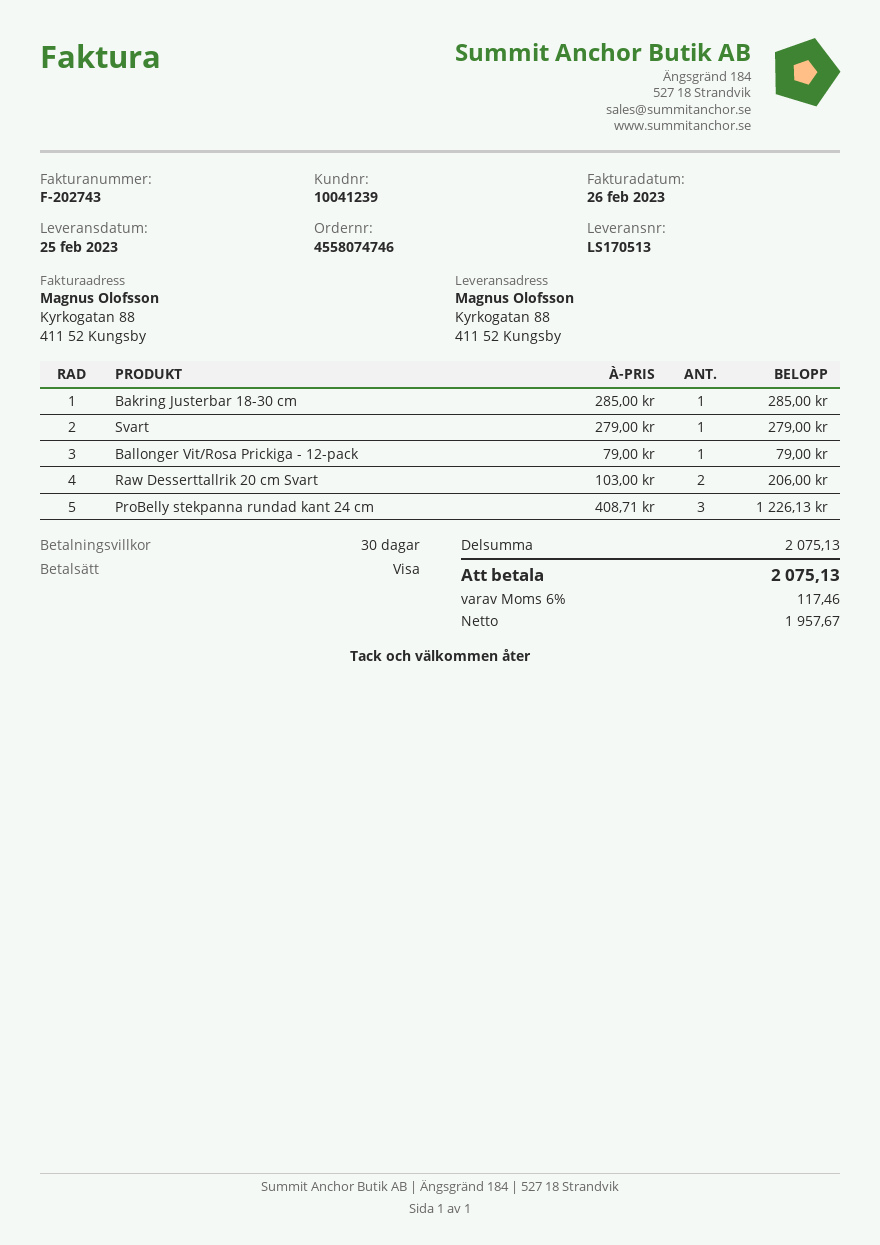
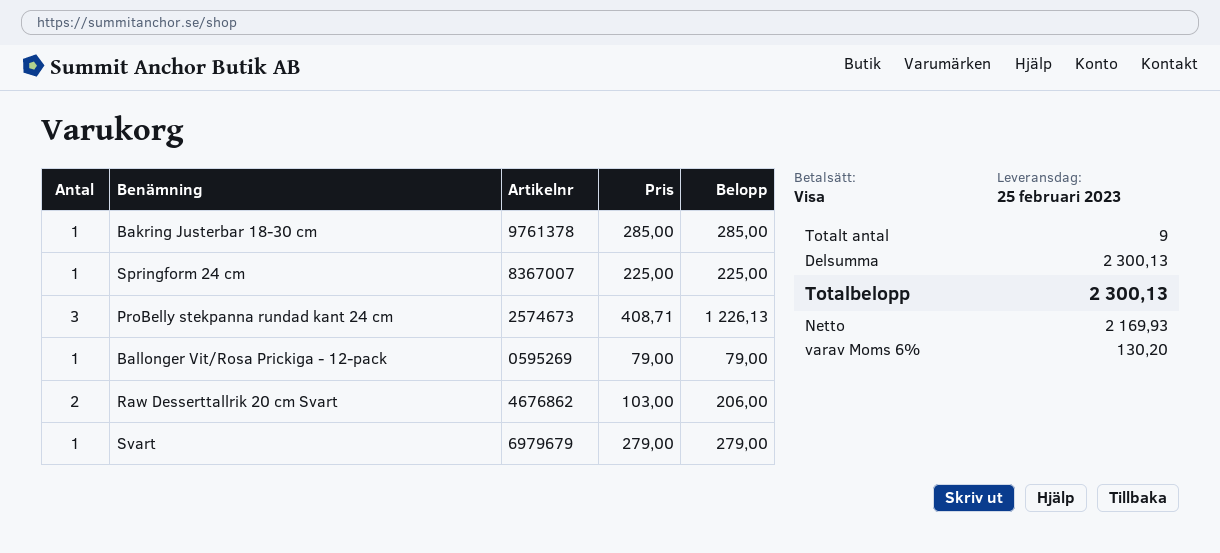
Springform 24 cm: none -> 1 x 225.00 = 225.00
subtotal: 2075.13 -> 2300.13
net: 1957.67 -> 2169.93
tax: 6% = 117.46 -> 6% = 130.20
total: 2075.13 -> 2300.13

